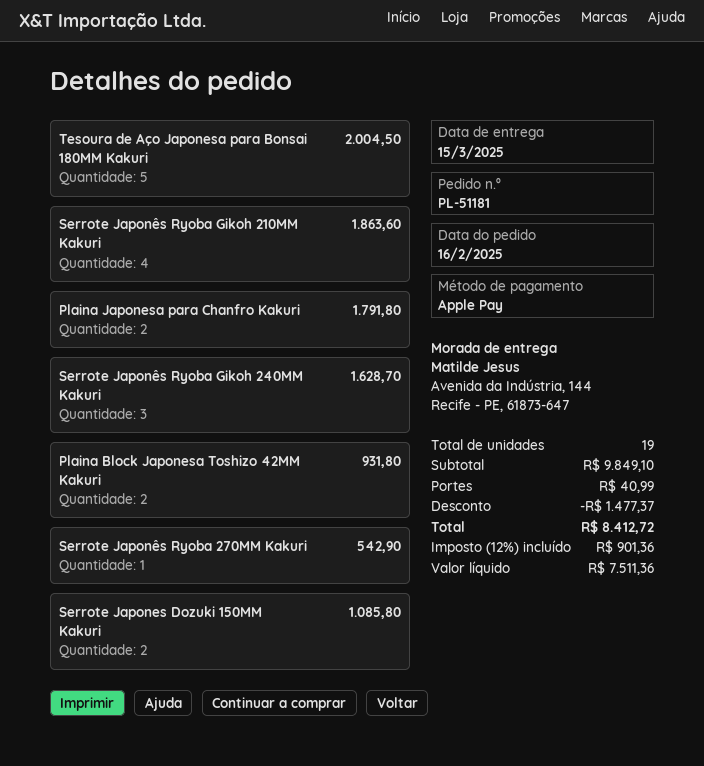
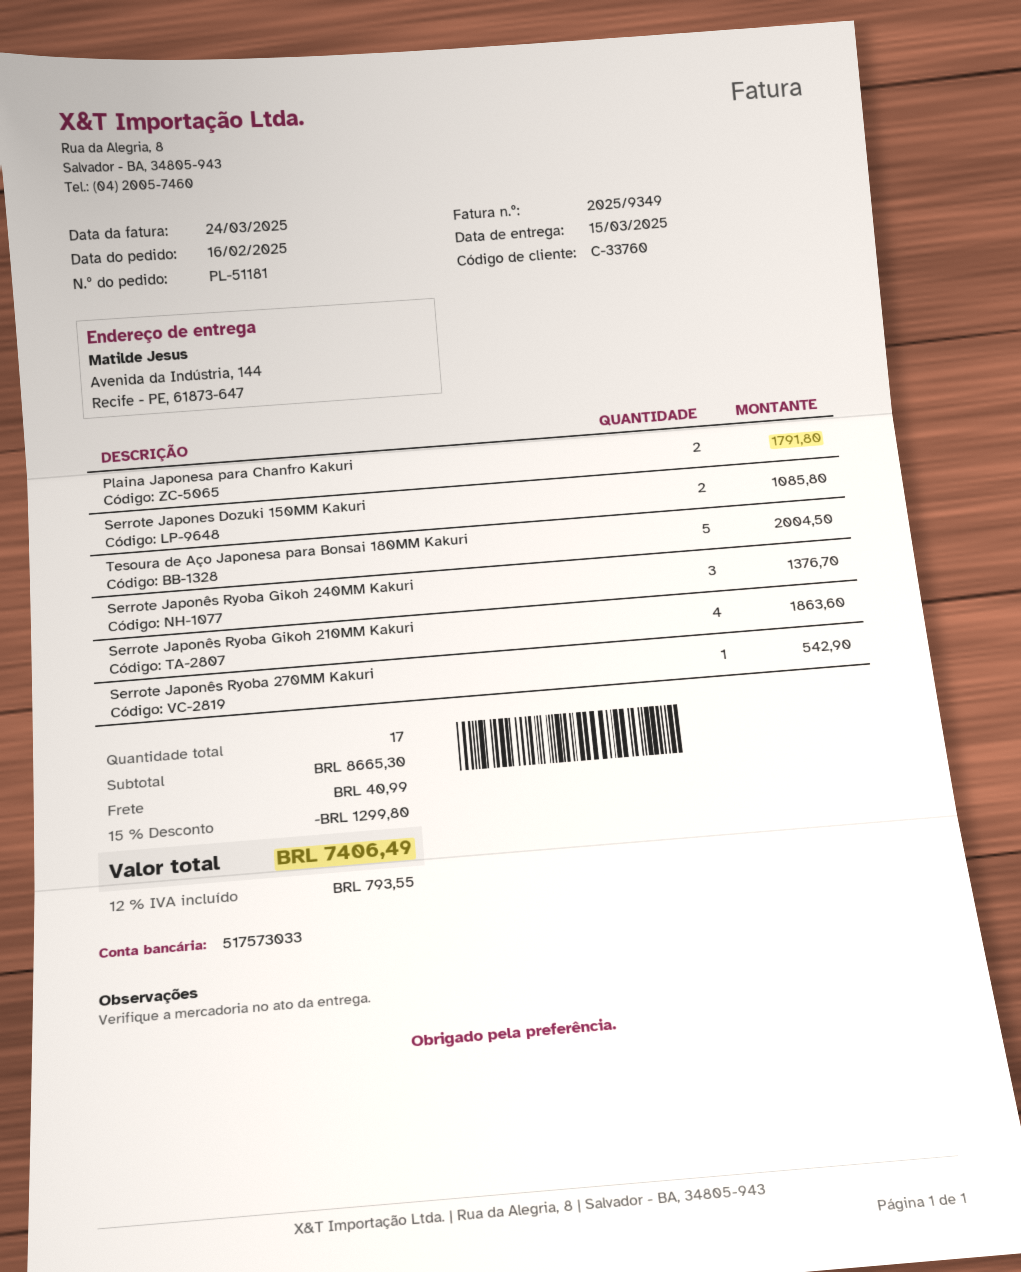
Serrote Japonês Ryoba Gikoh 240MM Kakuri: 3 for 1628.70 -> 3 for 1376.70
Plaina Block Japonesa Toshizo 42MM Kakuri: 2 for 931.80 -> none
total quantity: 19 -> 17
subtotal: 9849.10 -> 8665.30
discount: 1477.37 -> 1299.80
tax: 12% = 901.36 -> 12% = 793.55
total: 8412.72 -> 7406.49

